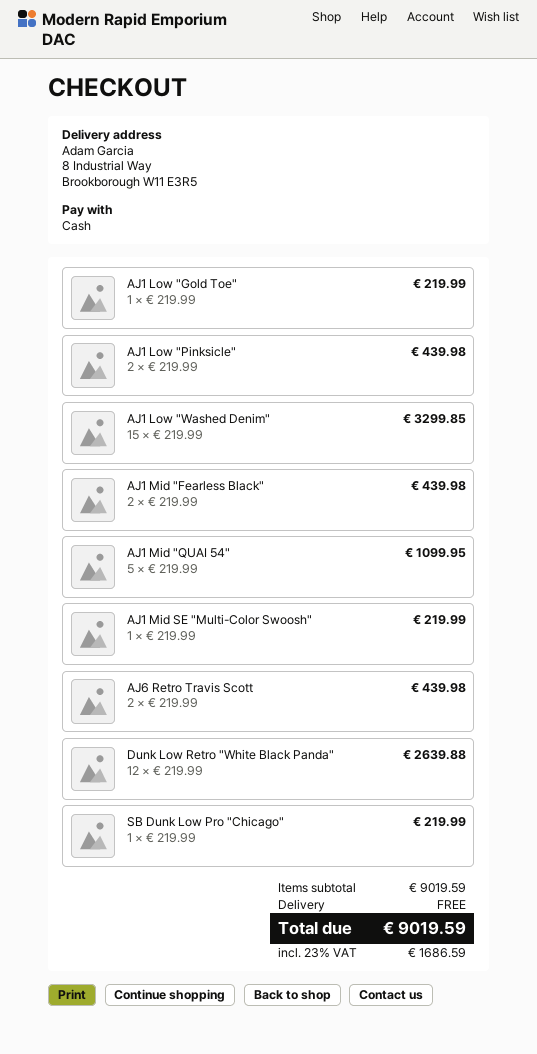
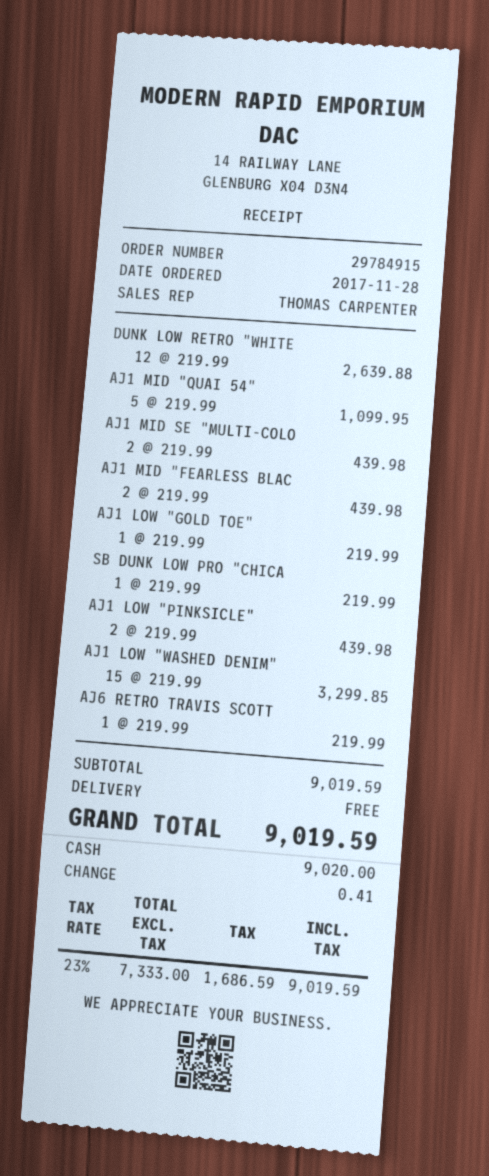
AJ1 Mid SE "Multi-Color Swoosh": 1 x 219.99 = 219.99 -> 2 x 219.99 = 439.98
AJ6 Retro Travis Scott: 2 x 219.99 = 439.98 -> 1 x 219.99 = 219.99

